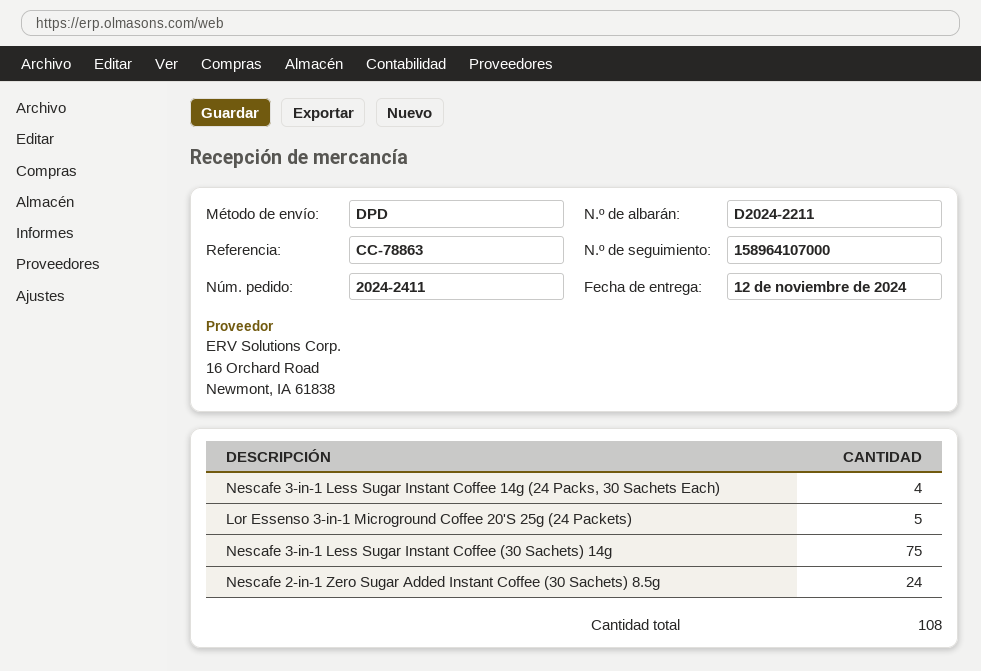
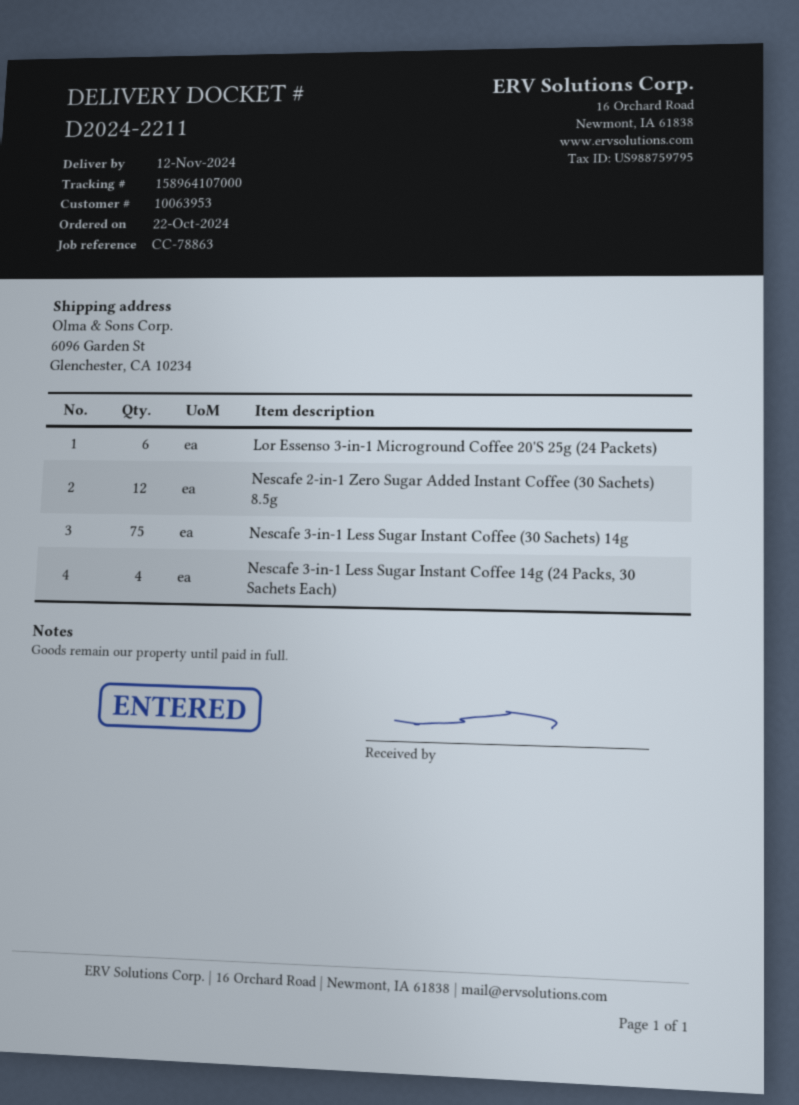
Lor Essenso 3-in-1 Microground Coffee 20'S 25g (24 Packets): 5 -> 6
Nescafe 2-in-1 Zero Sugar Added Instant Coffee (30 Sachets) 8.5g: 24 -> 12

